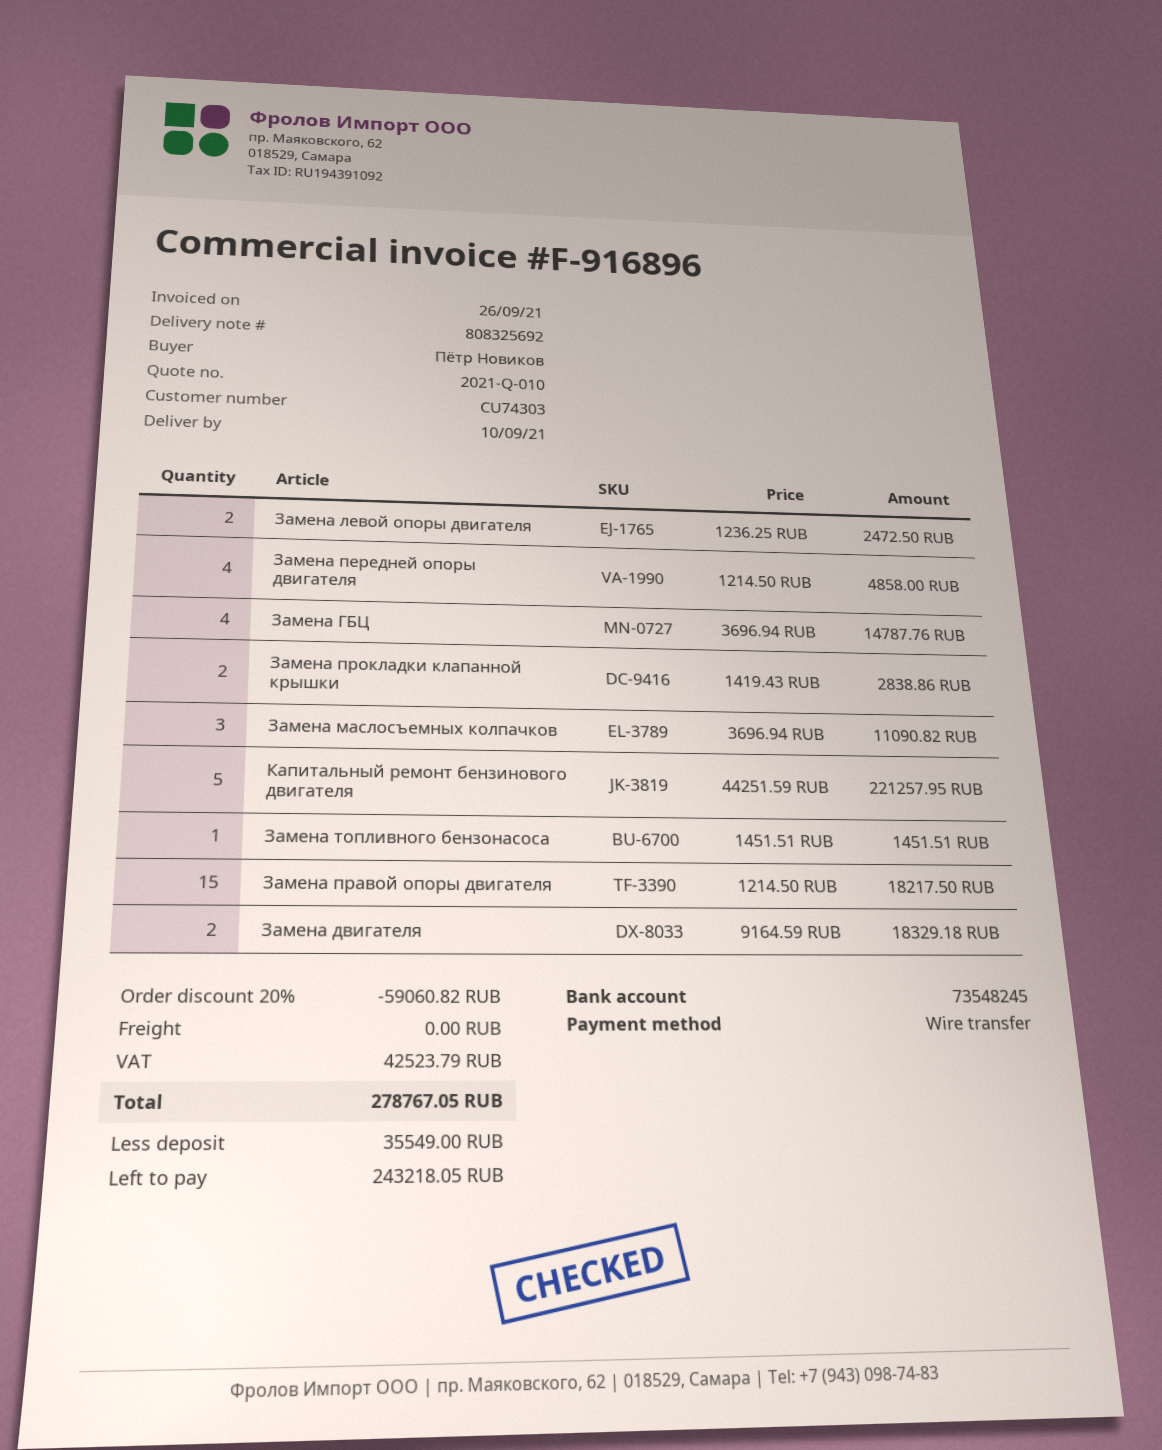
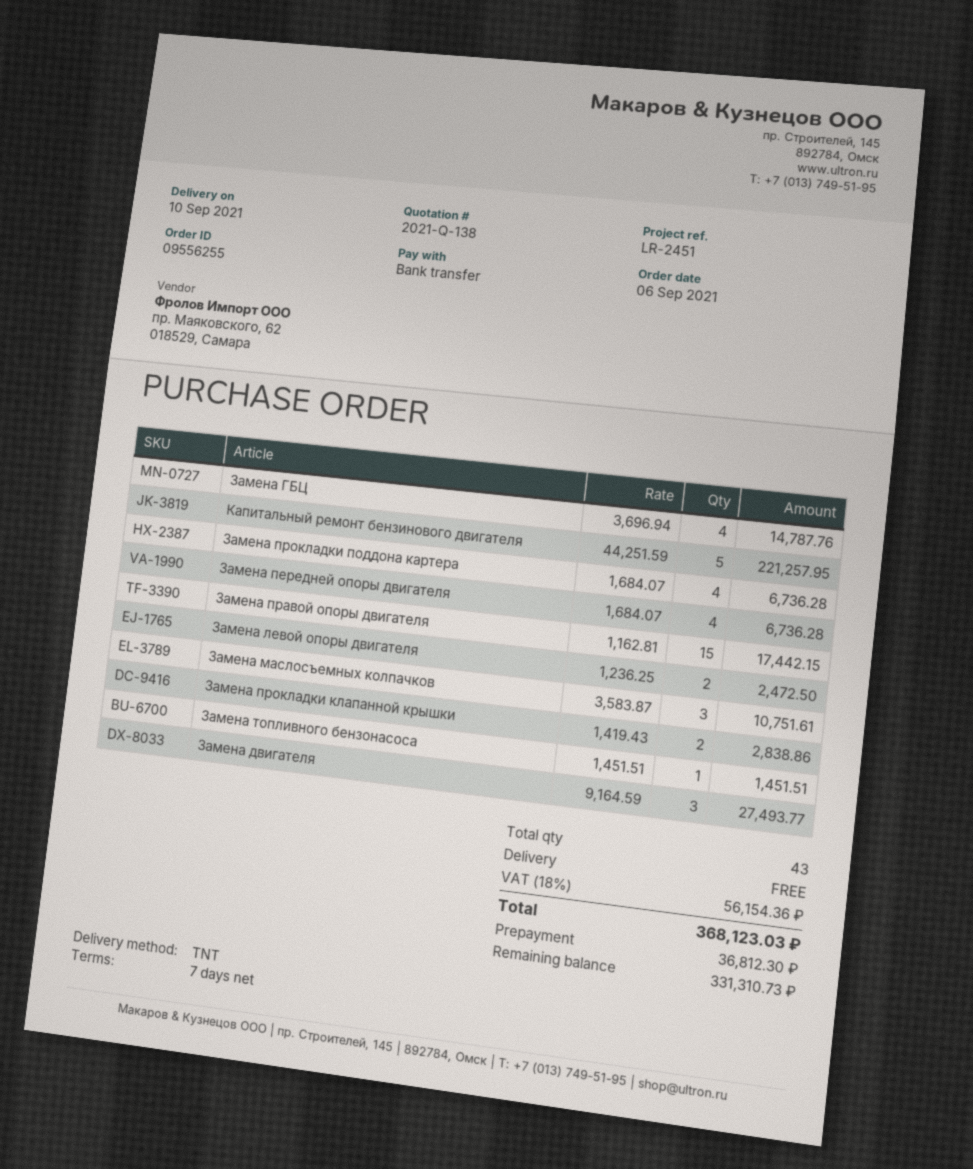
quote number: 2021-Q-010 -> 2021-Q-138
Замена передней опоры двигателя: 4 x 1214.50 = 4858.00 -> 4 x 1684.07 = 6736.28
Замена маслосъемных колпачков: 3 x 3696.94 = 11090.82 -> 3 x 3583.87 = 10751.61
Замена правой опоры двигателя: 15 x 1214.50 = 18217.50 -> 15 x 1162.81 = 17442.15
Замена двигателя: 2 x 9164.59 = 18329.18 -> 3 x 9164.59 = 27493.77
Замена прокладки поддона картера: none -> 4 x 1684.07 = 6736.28
discount: 20% = 59060.82 -> none
tax: 42523.79 -> 56154.36
total: 278767.05 -> 368123.03
deposit: 35549.00 -> 36812.30
balance: 243218.05 -> 331310.73

